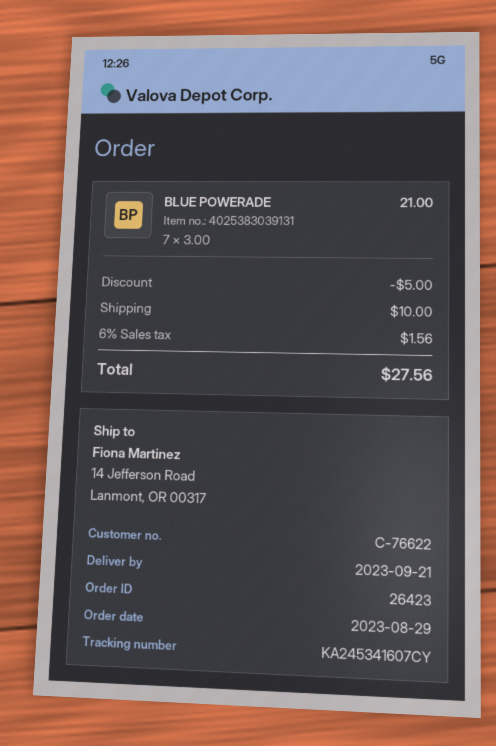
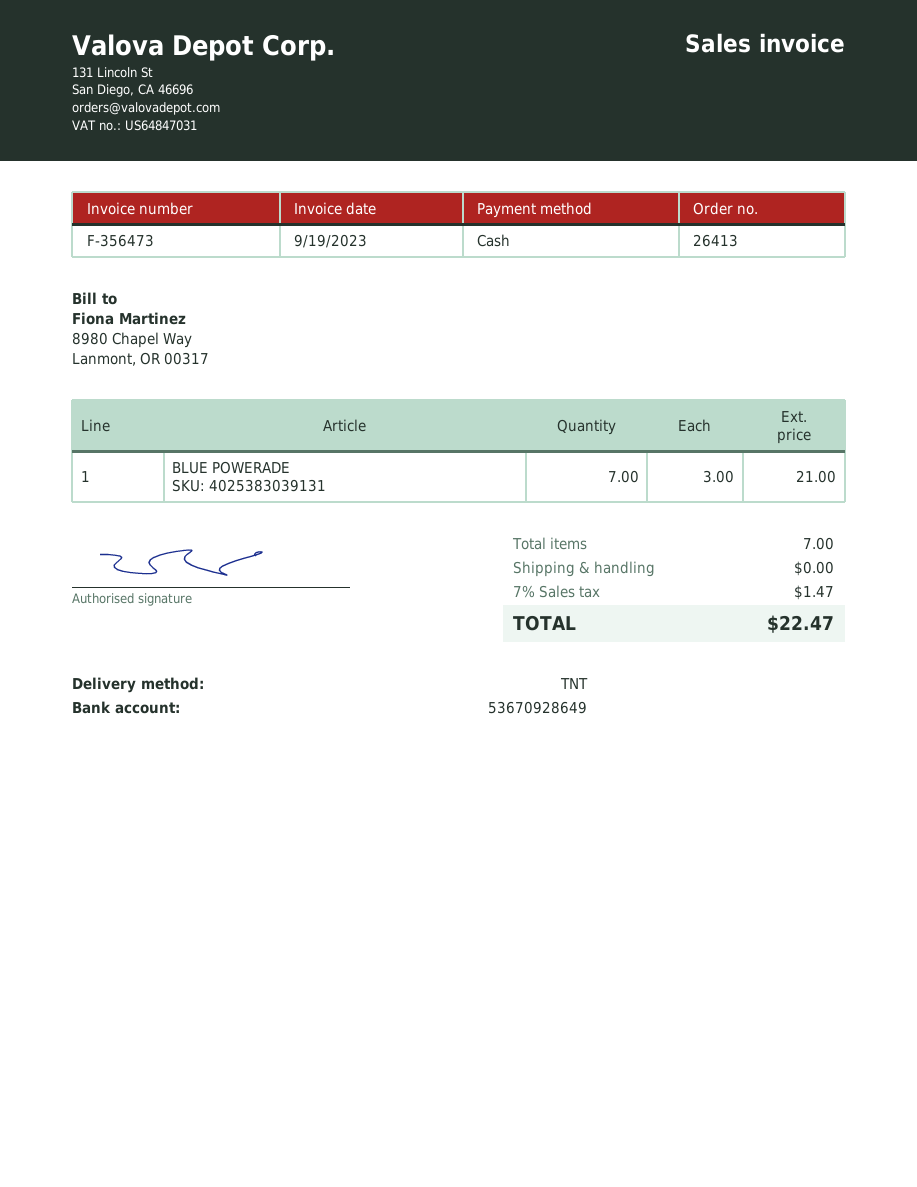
order number: 26423 -> 26413
discount: 5.00 -> none
shipping: 10.00 -> 0.00
tax: 6% = 1.56 -> 7% = 1.47
total: 27.56 -> 22.47

